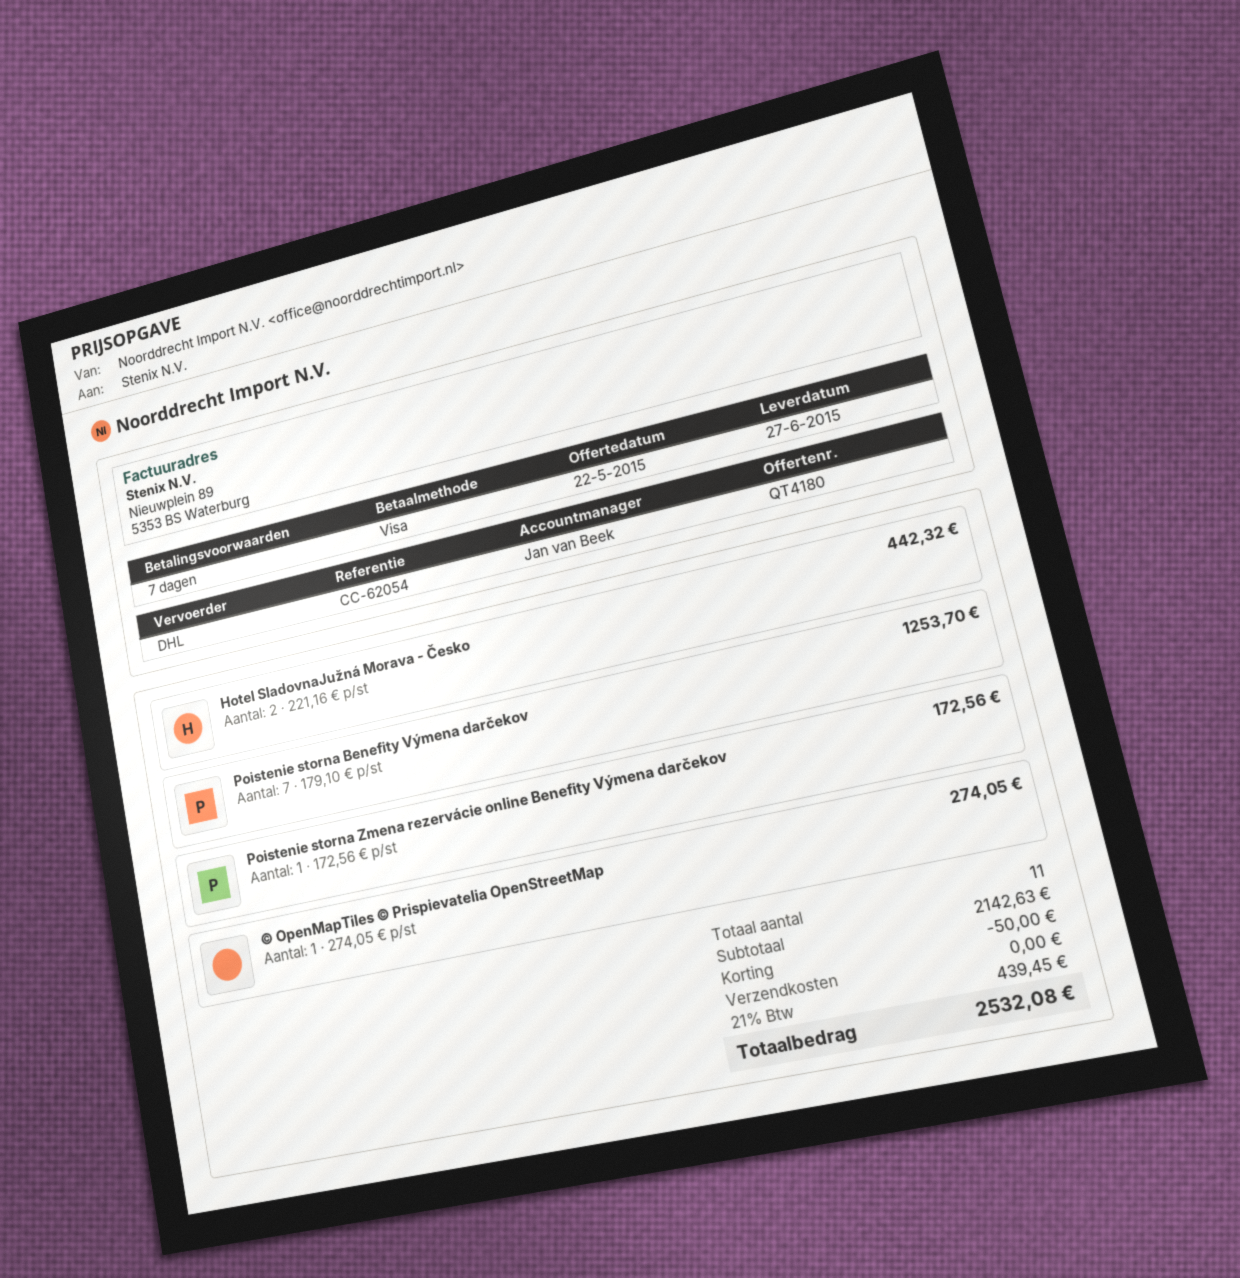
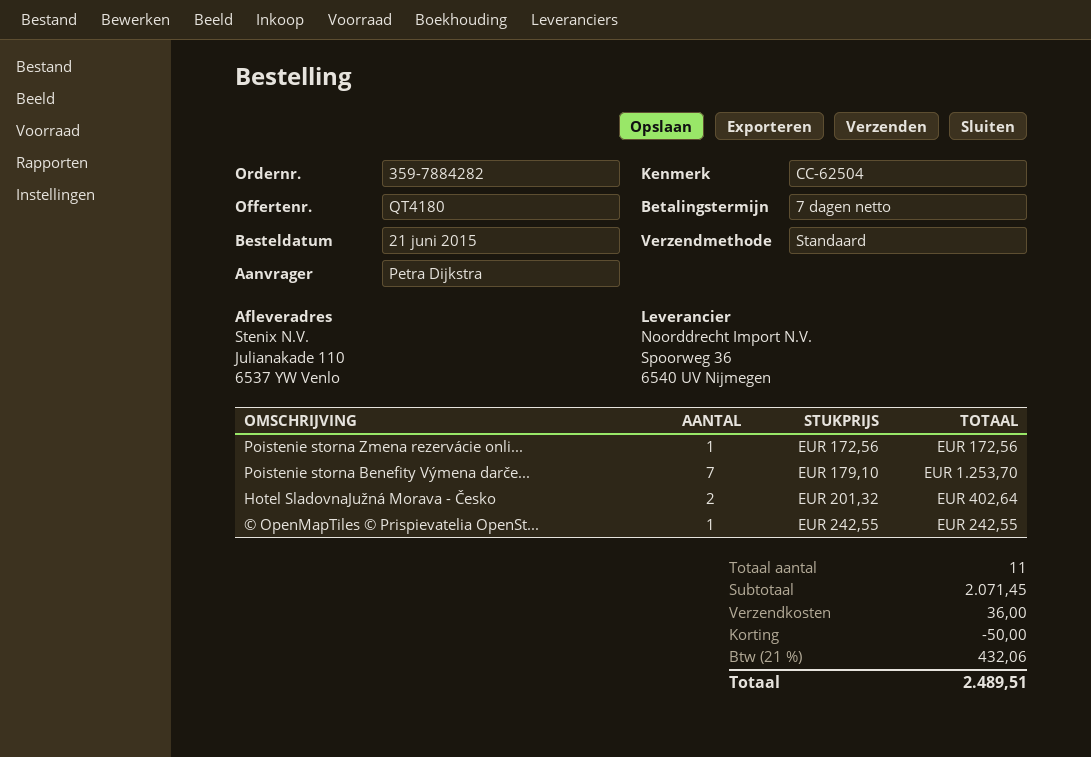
reference: CC-62054 -> CC-62504
shipping method: DHL -> standard
Hotel SladovnaJužná Morava - Česko: 2 x 221.16 = 442.32 -> 2 x 201.32 = 402.64
© OpenMapTiles © Prispievatelia OpenStreetMap: 1 x 274.05 = 274.05 -> 1 x 242.55 = 242.55
subtotal: 2142.63 -> 2071.45
shipping: 0.00 -> 36.00
tax: 21% = 439.45 -> 21% = 432.06
total: 2532.08 -> 2489.51

